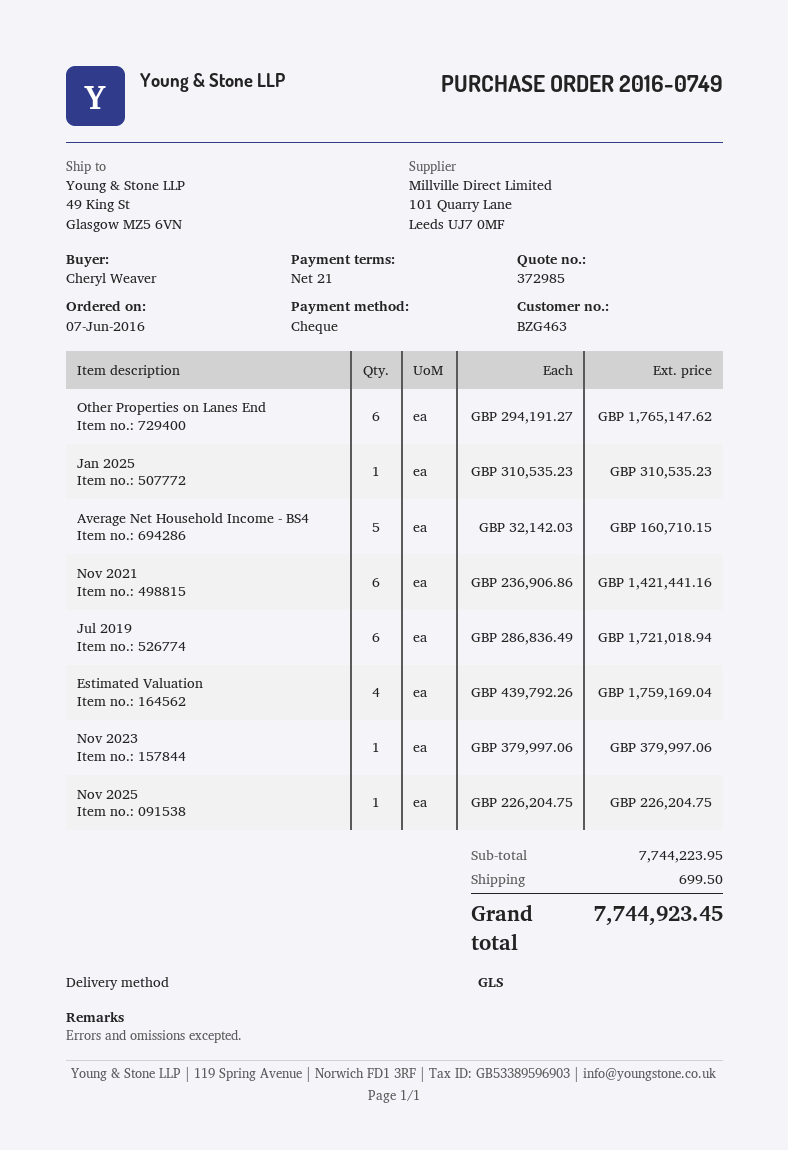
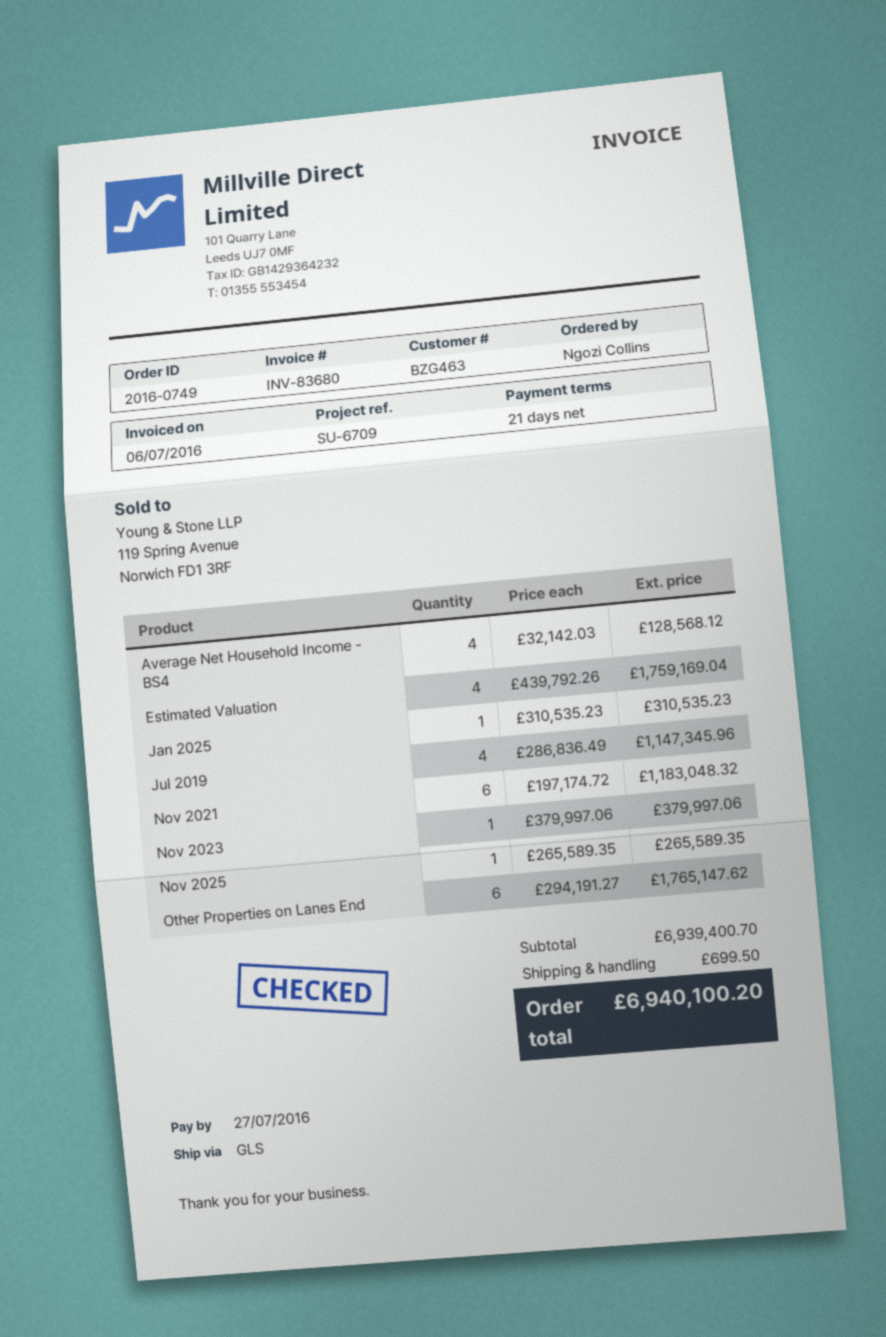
ordered by: Cheryl Weaver -> Ngozi Collins
Average Net Household Income - BS4: 5 x 32142.03 = 160710.15 -> 4 x 32142.03 = 128568.12
Nov 2021: 6 x 236906.86 = 1421441.16 -> 6 x 197174.72 = 1183048.32
Jul 2019: 6 x 286836.49 = 1721018.94 -> 4 x 286836.49 = 1147345.96
Nov 2025: 1 x 226204.75 = 226204.75 -> 1 x 265589.35 = 265589.35
subtotal: 7744223.95 -> 6939400.70
total: 7744923.45 -> 6940100.20

